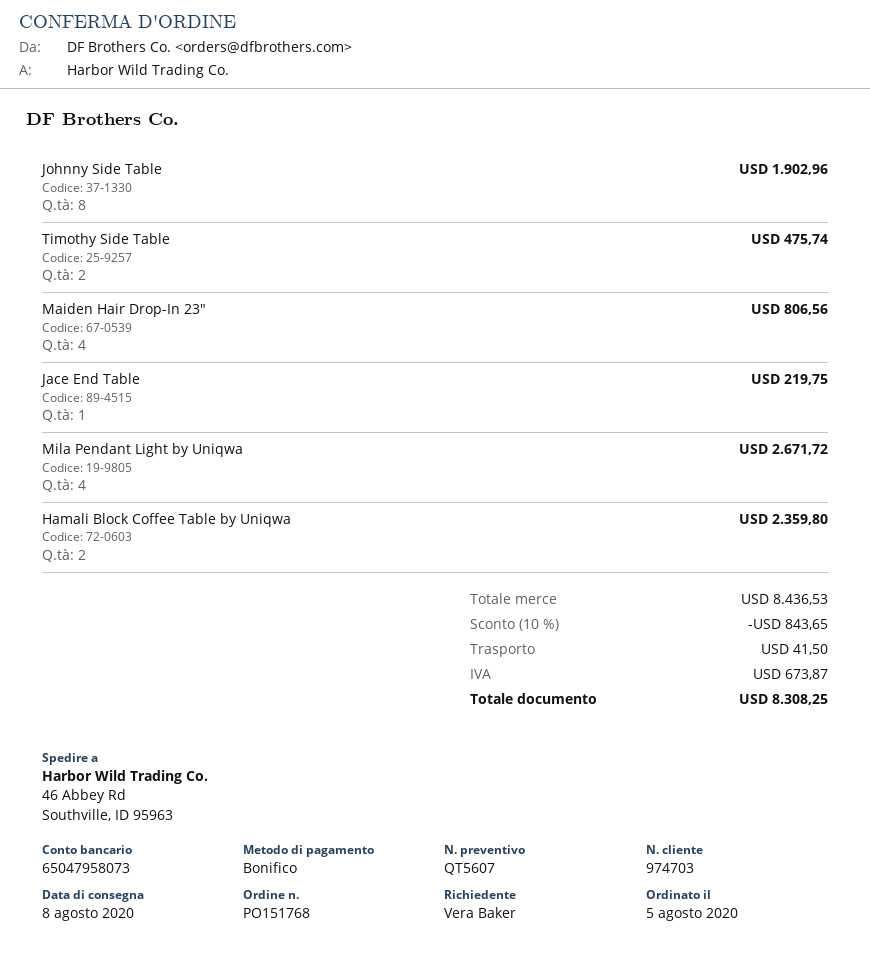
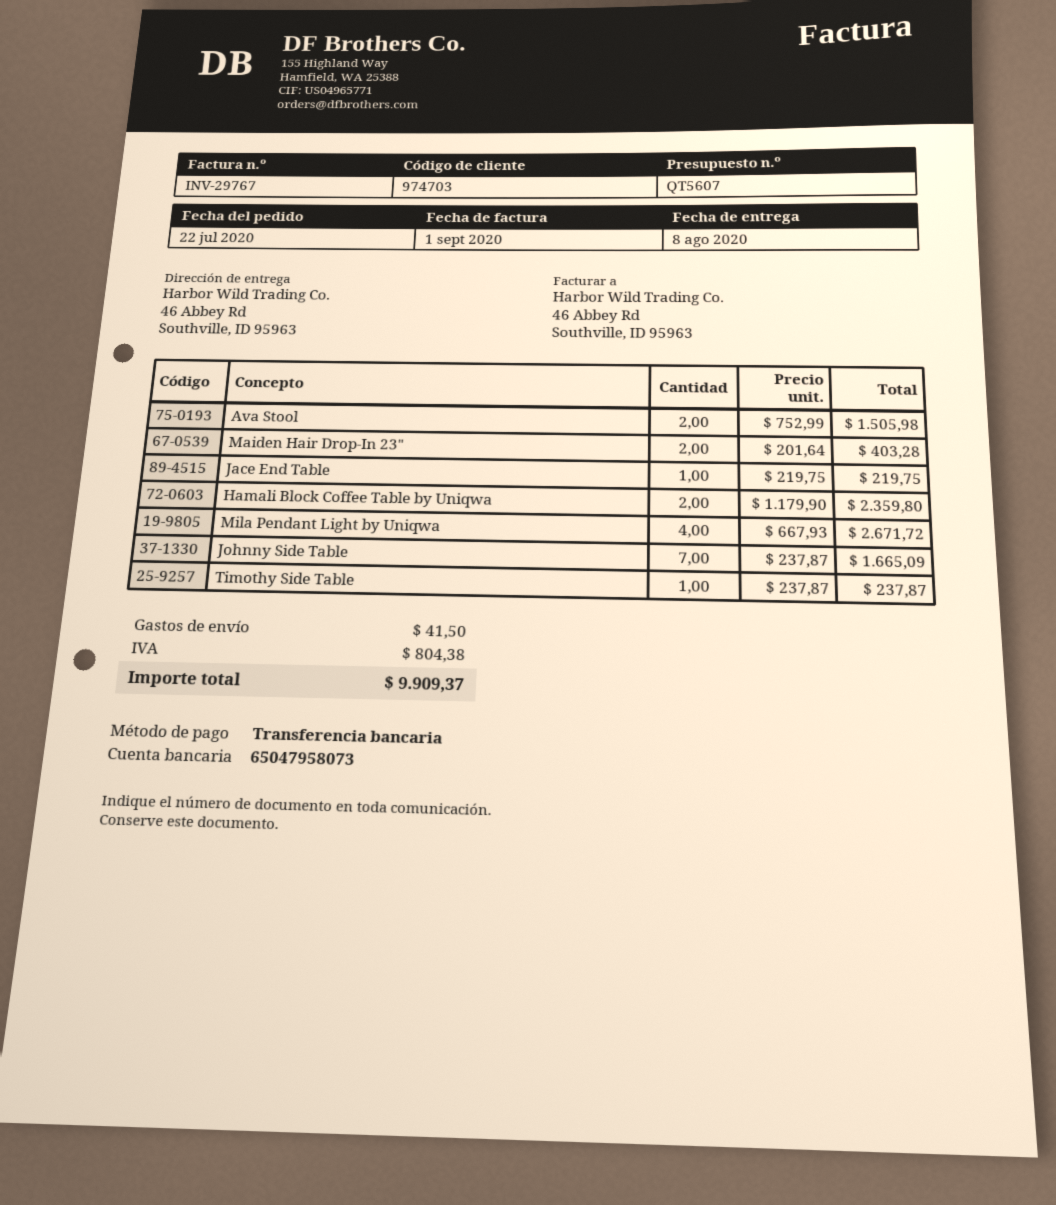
order date: 2020-08-05 -> 2020-07-22
Johnny Side Table: 8 for 1902.96 -> 7 for 1665.09
Timothy Side Table: 2 for 475.74 -> 1 for 237.87
Maiden Hair Drop-In 23": 4 for 806.56 -> 2 for 403.28
Ava Stool: none -> 2 for 1505.98
discount: 10% = 843.65 -> none
tax: 673.87 -> 804.38
total: 8308.25 -> 9909.37

